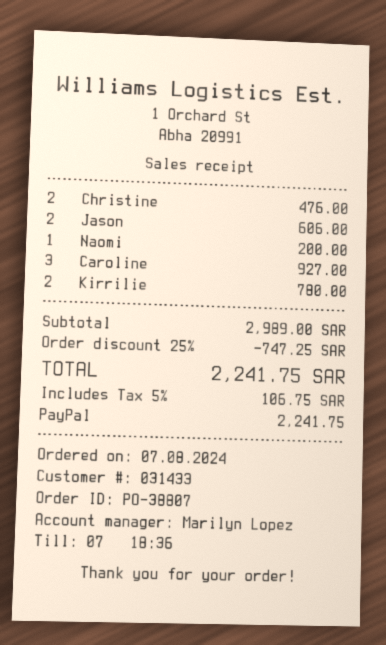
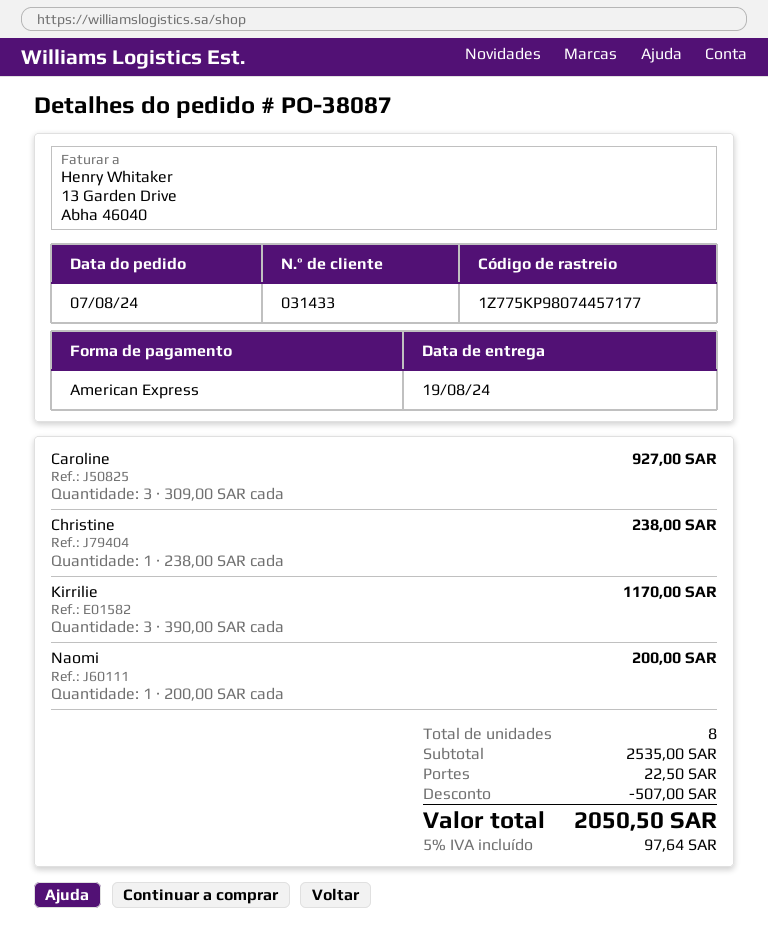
order number: PO-38807 -> PO-38087
payment method: PayPal -> American Express
Christine: 2 for 476.00 -> 1 for 238.00
Jason: 2 for 606.00 -> none
Kirrilie: 2 for 780.00 -> 3 for 1170.00
subtotal: 2989.00 -> 2535.00
discount: 747.25 -> 507.00
shipping: none -> 22.50
tax: 5% = 106.75 -> 5% = 97.64
total: 2241.75 -> 2050.50

